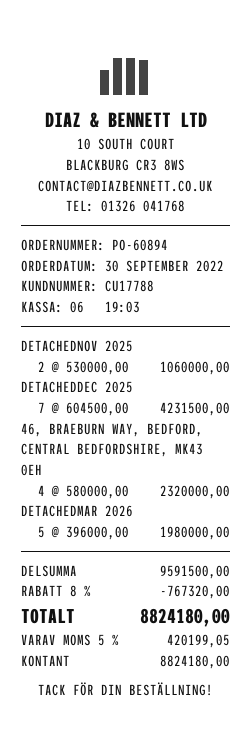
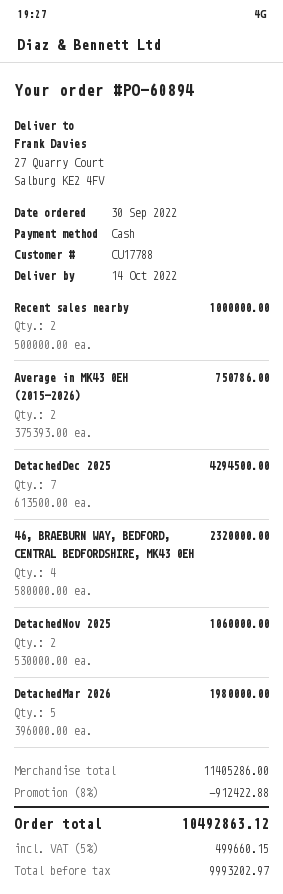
DETACHEDDEC 2025: 7 x 604500.00 = 4231500.00 -> 7 x 613500.00 = 4294500.00
Recent sales nearby: none -> 2 x 500000.00 = 1000000.00
Average in MK43 0EH (2015–2026): none -> 2 x 375393.00 = 750786.00
subtotal: 9591500.00 -> 11405286.00
discount: 8% = 767320.00 -> 8% = 912422.88
tax: 5% = 420199.05 -> 5% = 499660.15
total: 8824180.00 -> 10492863.12

